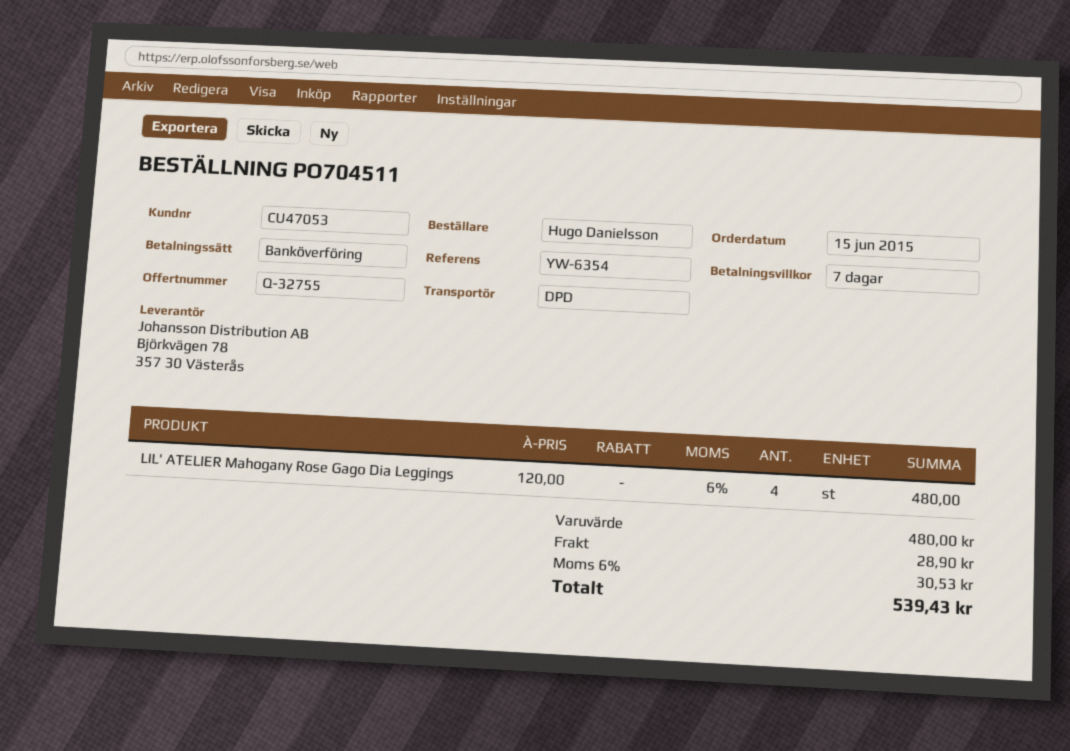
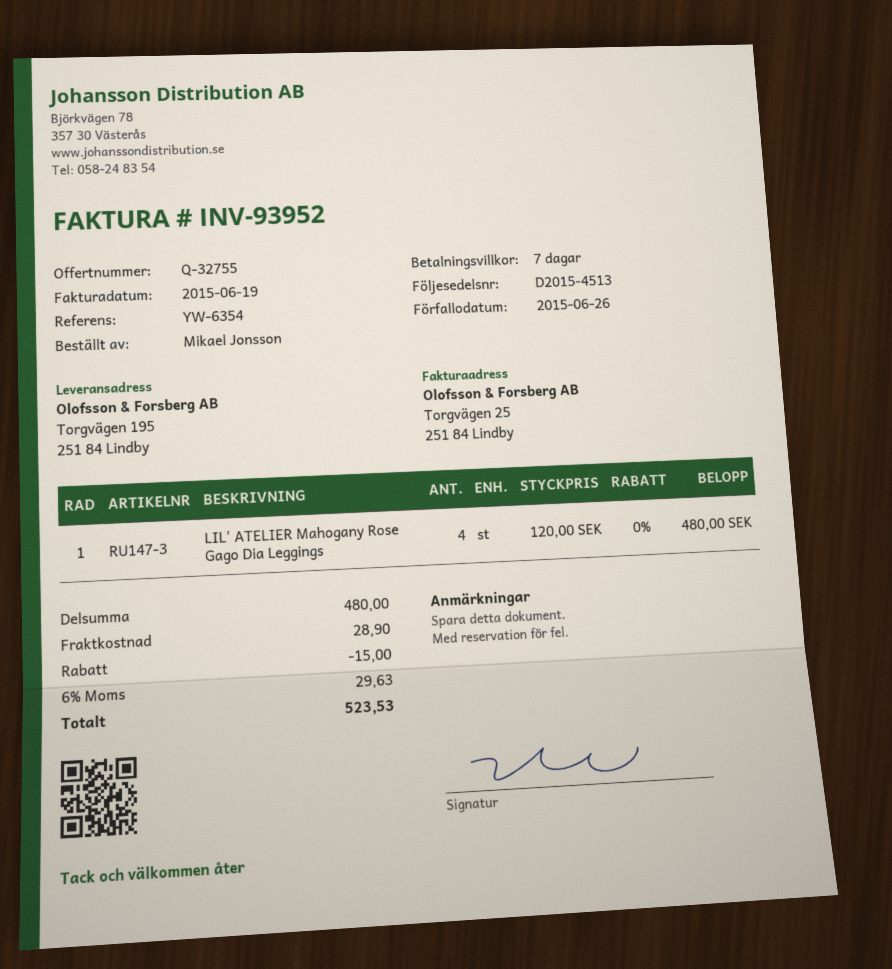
ordered by: Hugo Danielsson -> Mikael Jonsson
discount: none -> 15.00
tax: 6% = 30.53 -> 6% = 29.63
total: 539.43 -> 523.53

